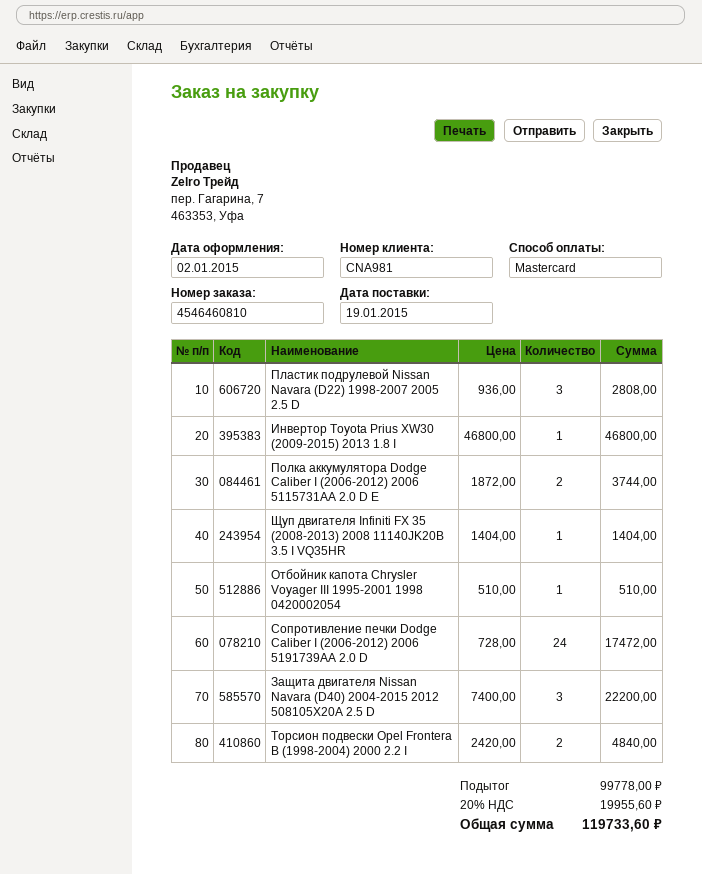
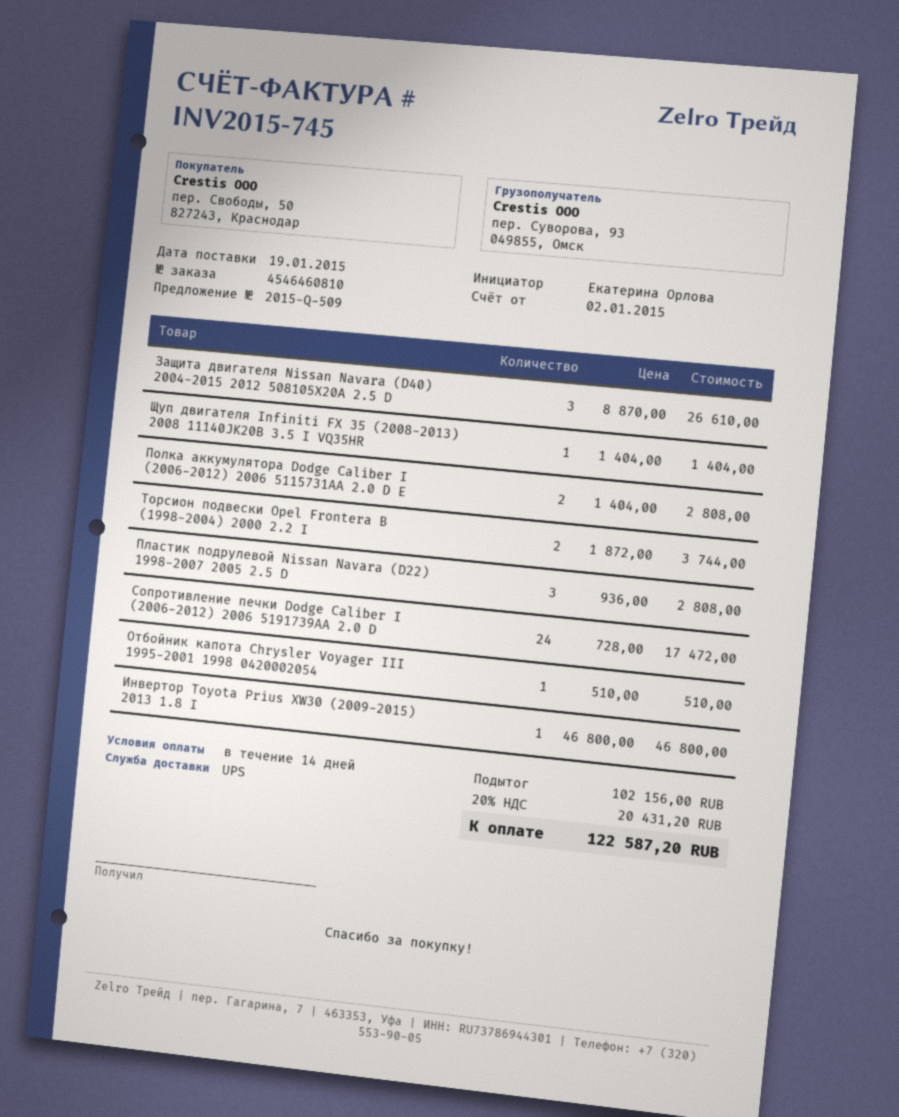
Полка аккумулятора Dodge Caliber I (2006-2012) 2006 5115731AA 2.0 D E: 2 x 1872.00 = 3744.00 -> 2 x 1404.00 = 2808.00
Защита двигателя Nissan Navara (D40) 2004-2015 2012 508105X20A 2.5 D: 3 x 7400.00 = 22200.00 -> 3 x 8870.00 = 26610.00
Торсион подвески Opel Frontera B (1998-2004) 2000 2.2 I: 2 x 2420.00 = 4840.00 -> 2 x 1872.00 = 3744.00
subtotal: 99778.00 -> 102156.00
tax: 20% = 19955.60 -> 20% = 20431.20
total: 119733.60 -> 122587.20

